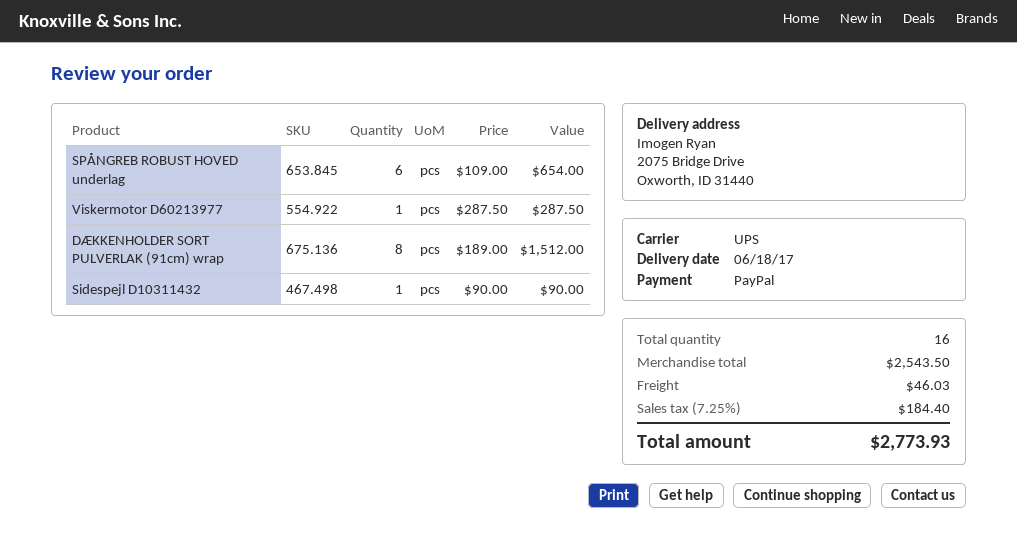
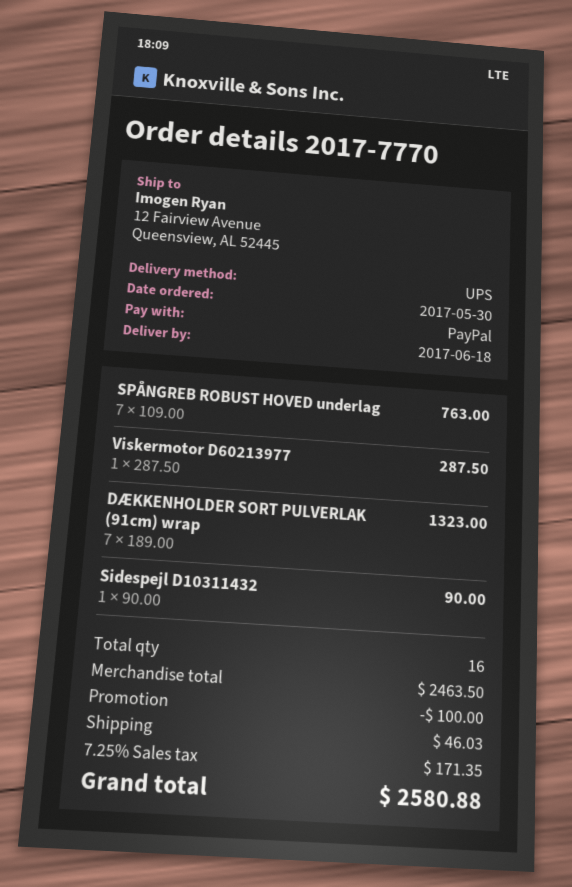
ship to: 2075 Bridge Drive, Oxworth, ID 31440 -> 12 Fairview Avenue, Queensview, AL 52445
SPÅNGREB ROBUST HOVED underlag: 6 x 109.00 = 654.00 -> 7 x 109.00 = 763.00
DÆKKENHOLDER SORT PULVERLAK (91cm) wrap: 8 x 189.00 = 1512.00 -> 7 x 189.00 = 1323.00
subtotal: 2543.50 -> 2463.50
discount: none -> 100.00
tax: 7.25% = 184.40 -> 7.25% = 171.35
total: 2773.93 -> 2580.88

